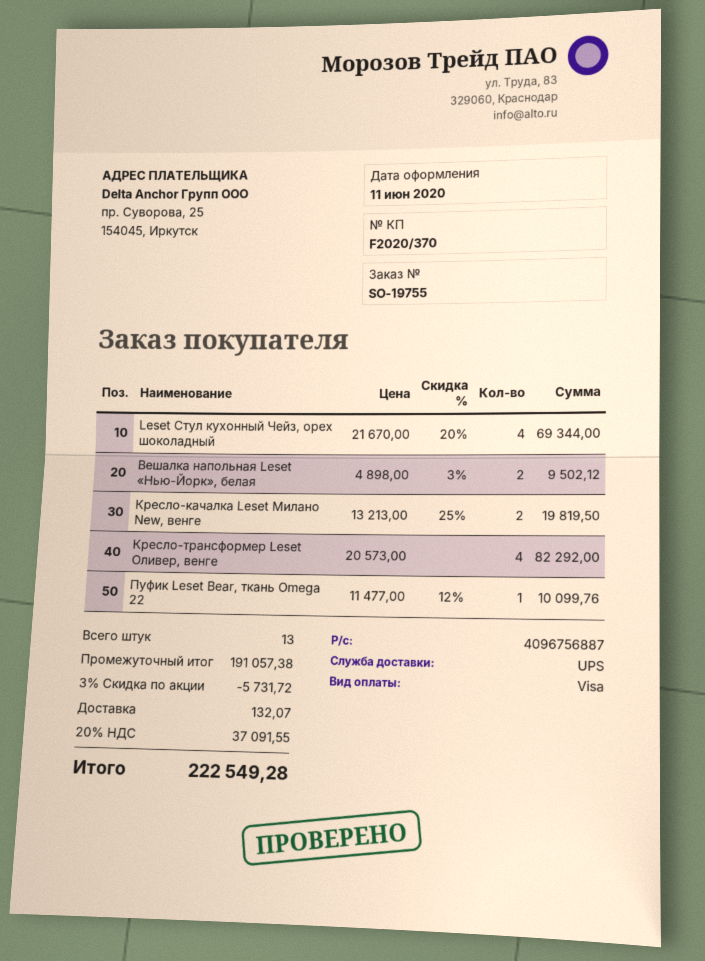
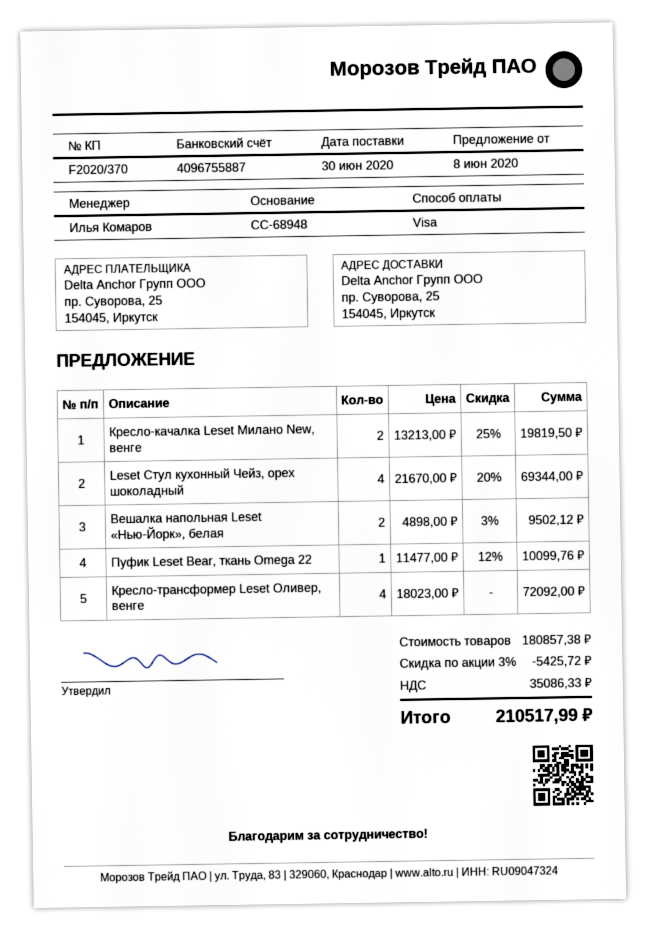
bank account: 4096756887 -> 4096755887
Кресло-трансформер Leset Оливер, венге: 4 x 20573.00 = 82292.00 -> 4 x 18023.00 = 72092.00
subtotal: 191057.38 -> 180857.38
discount: 3% = 5731.72 -> 3% = 5425.72
shipping: 132.07 -> none
tax: 37091.55 -> 35086.33
total: 222549.28 -> 210517.99

